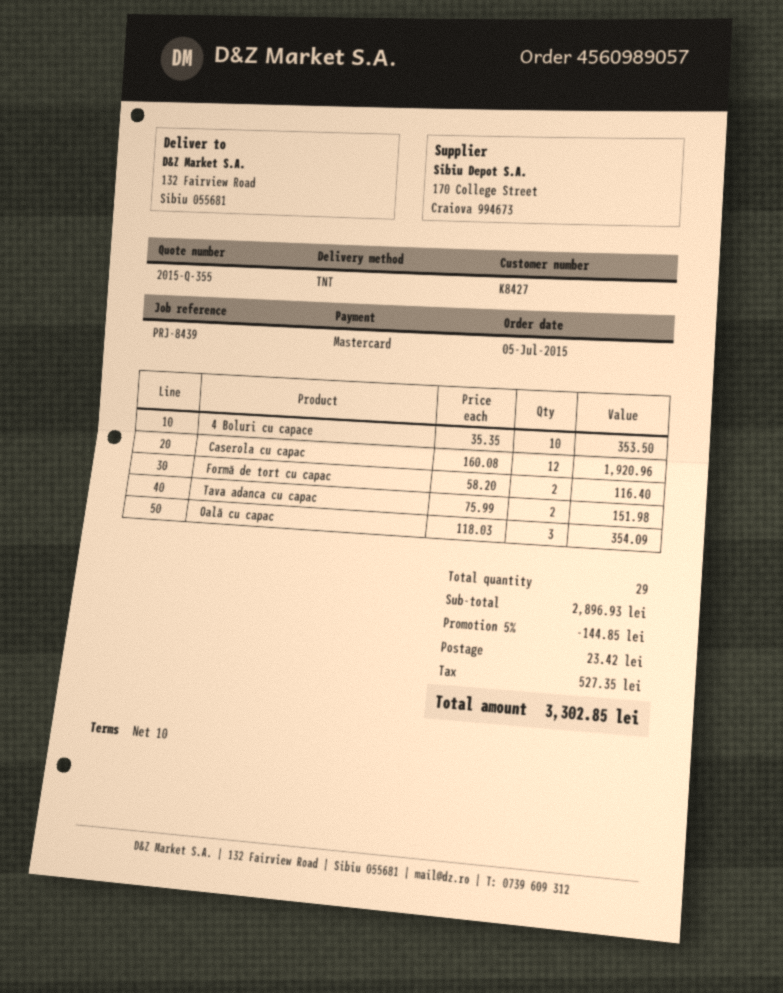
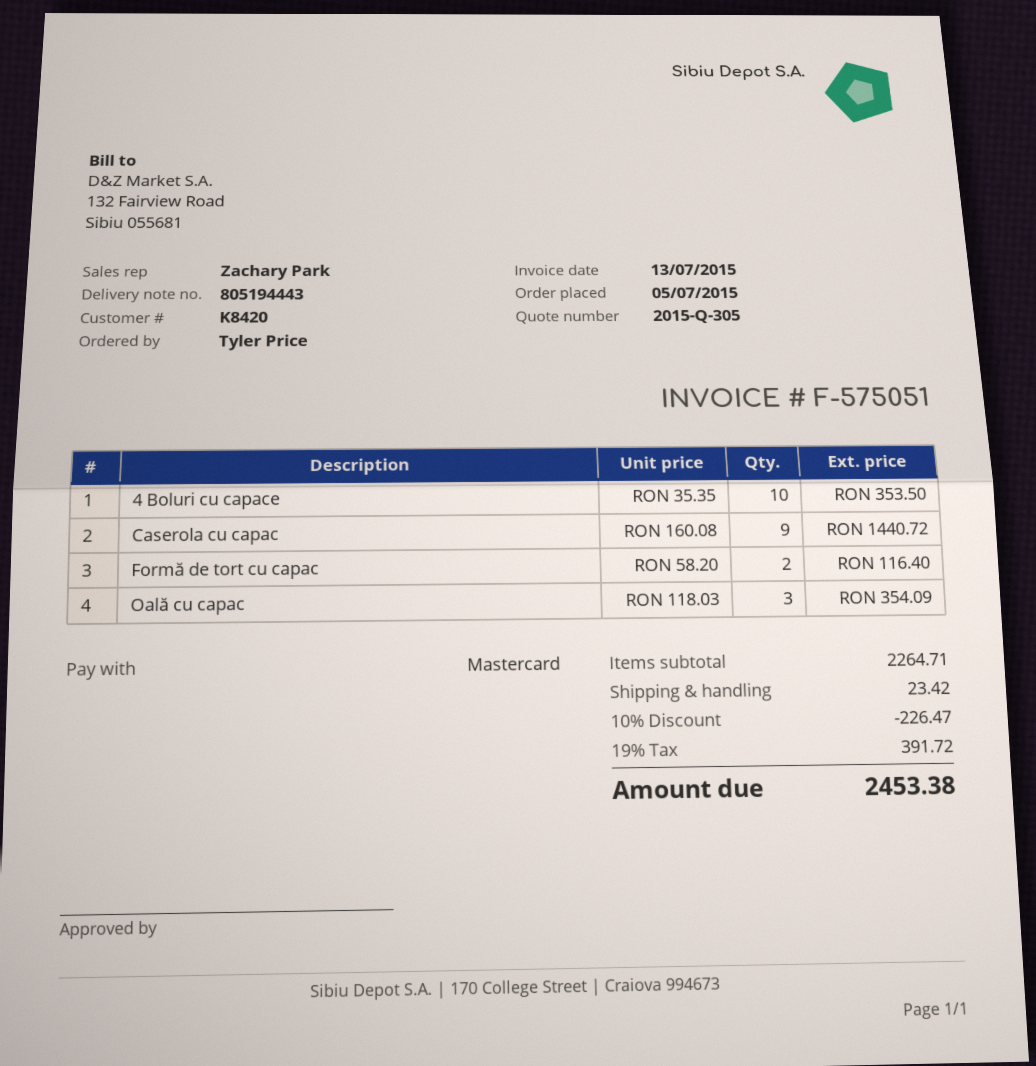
quote number: 2015-Q-355 -> 2015-Q-305
customer number: K8427 -> K8420
Caserola cu capac: 12 x 160.08 = 1920.96 -> 9 x 160.08 = 1440.72
Tava adanca cu capac: 2 x 75.99 = 151.98 -> none
subtotal: 2896.93 -> 2264.71
discount: 5% = 144.85 -> 10% = 226.47
tax: 527.35 -> 391.72
total: 3302.85 -> 2453.38

